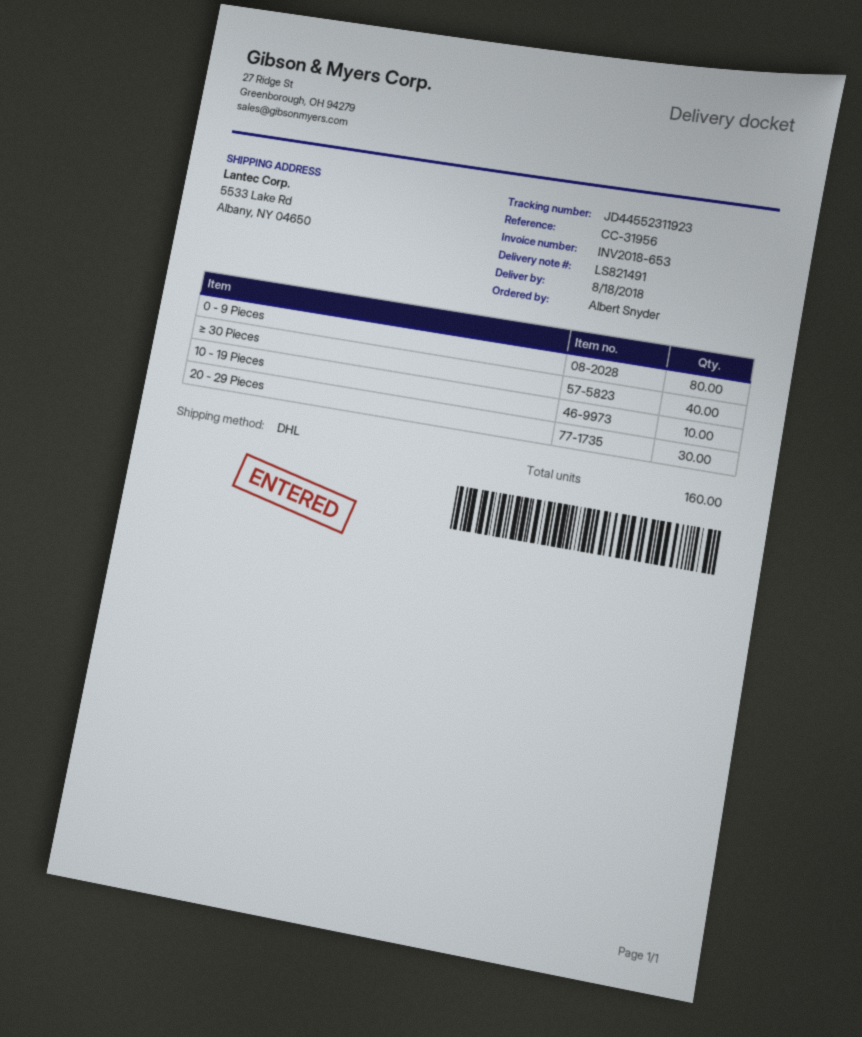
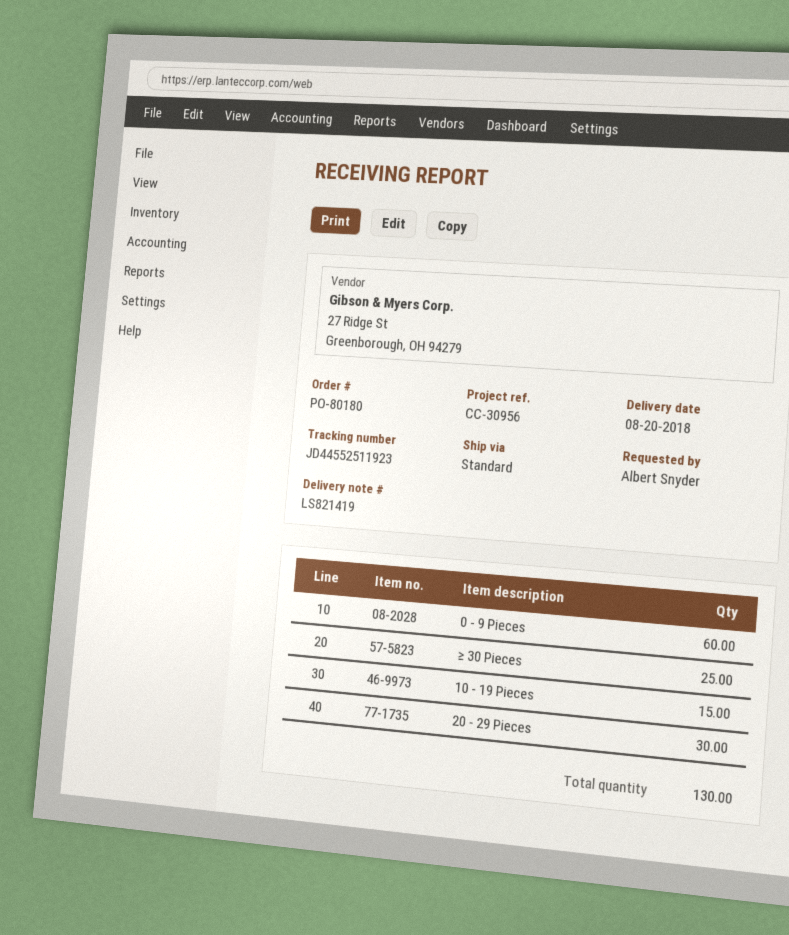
delivery note number: LS821491 -> LS821419
delivery date: 2018-08-18 -> 2018-08-20
reference: CC-31956 -> CC-30956
shipping method: DHL -> standard
tracking number: JD44552311923 -> JD44552511923
0 - 9 Pieces: 80 -> 60
≥ 30 Pieces: 40 -> 25
10 - 19 Pieces: 10 -> 15
total quantity: 160 -> 130

